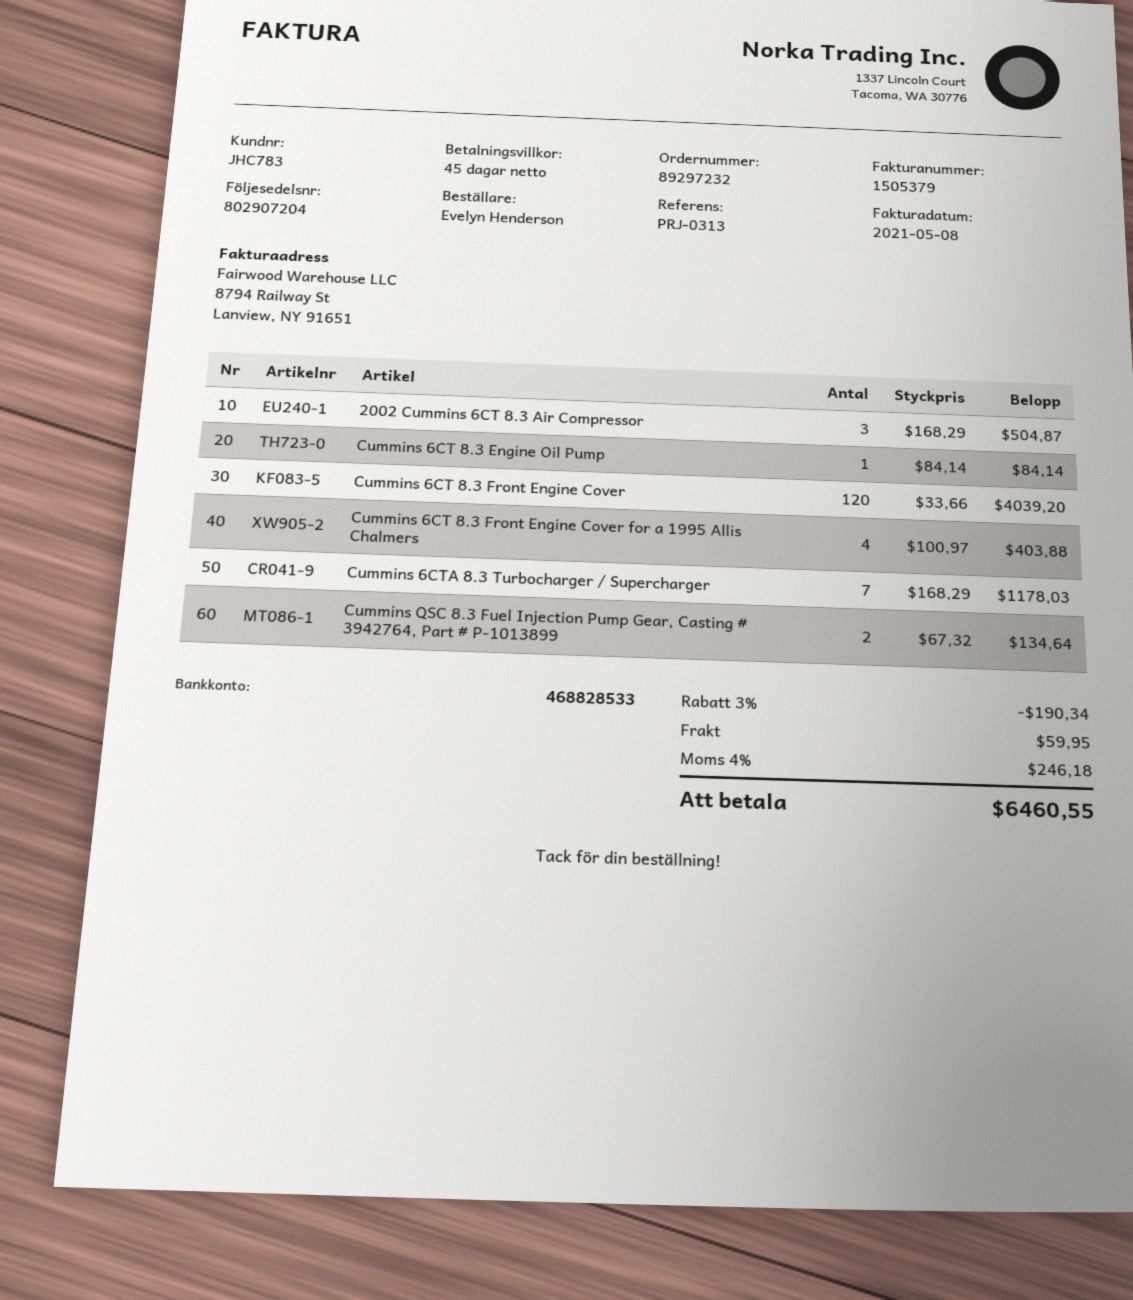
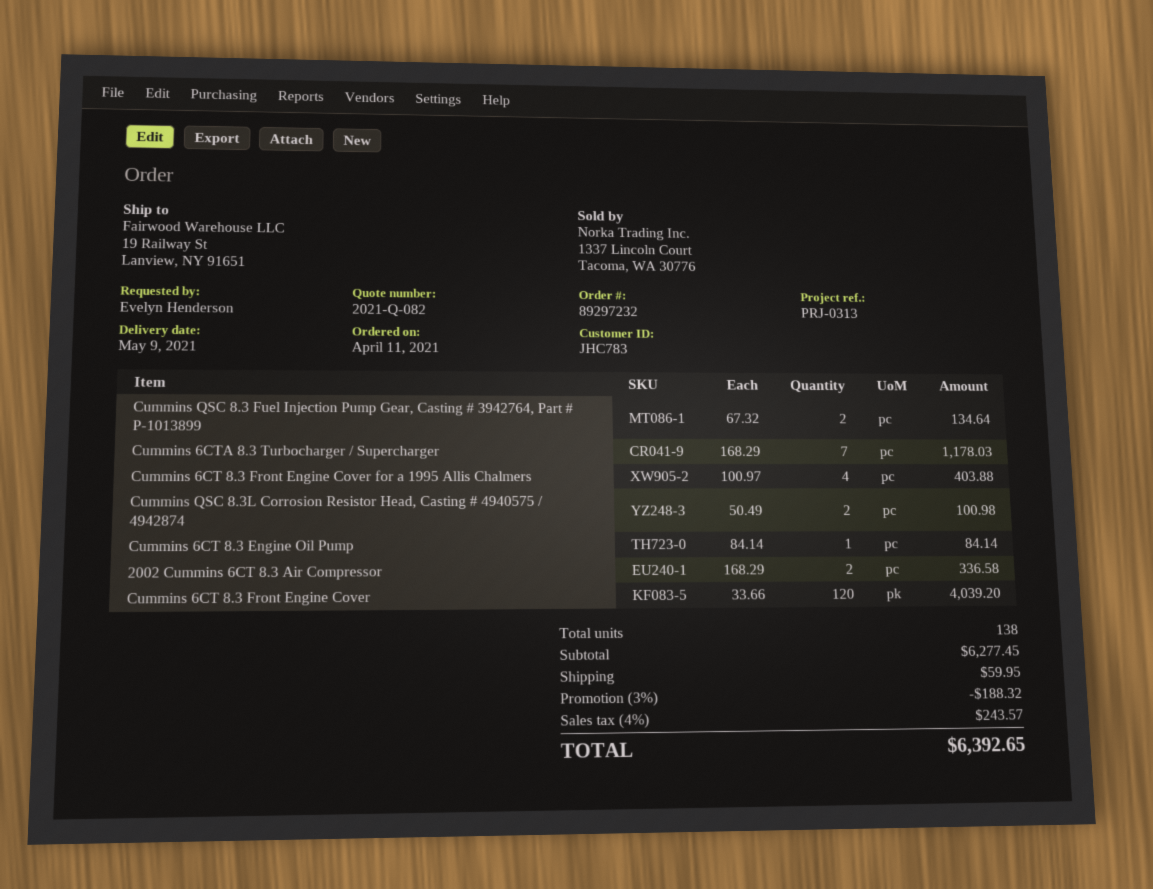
2002 Cummins 6CT 8.3 Air Compressor: 3 x 168.29 = 504.87 -> 2 x 168.29 = 336.58
Cummins QSC 8.3L Corrosion Resistor Head, Casting # 4940575 / 4942874: none -> 2 x 50.49 = 100.98
discount: 3% = 190.34 -> 3% = 188.32
tax: 4% = 246.18 -> 4% = 243.57
total: 6460.55 -> 6392.65

